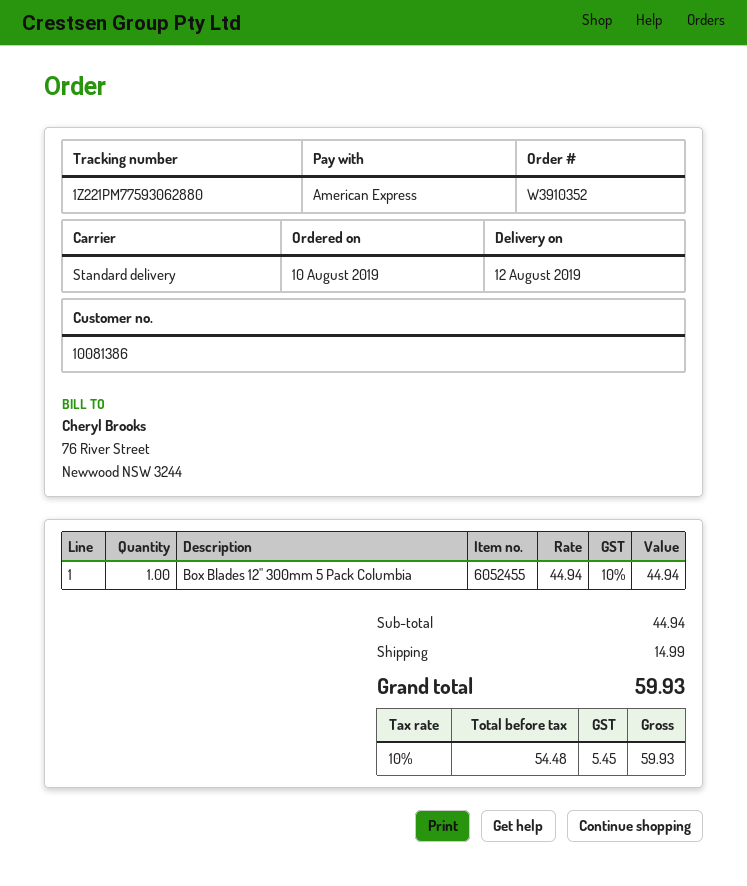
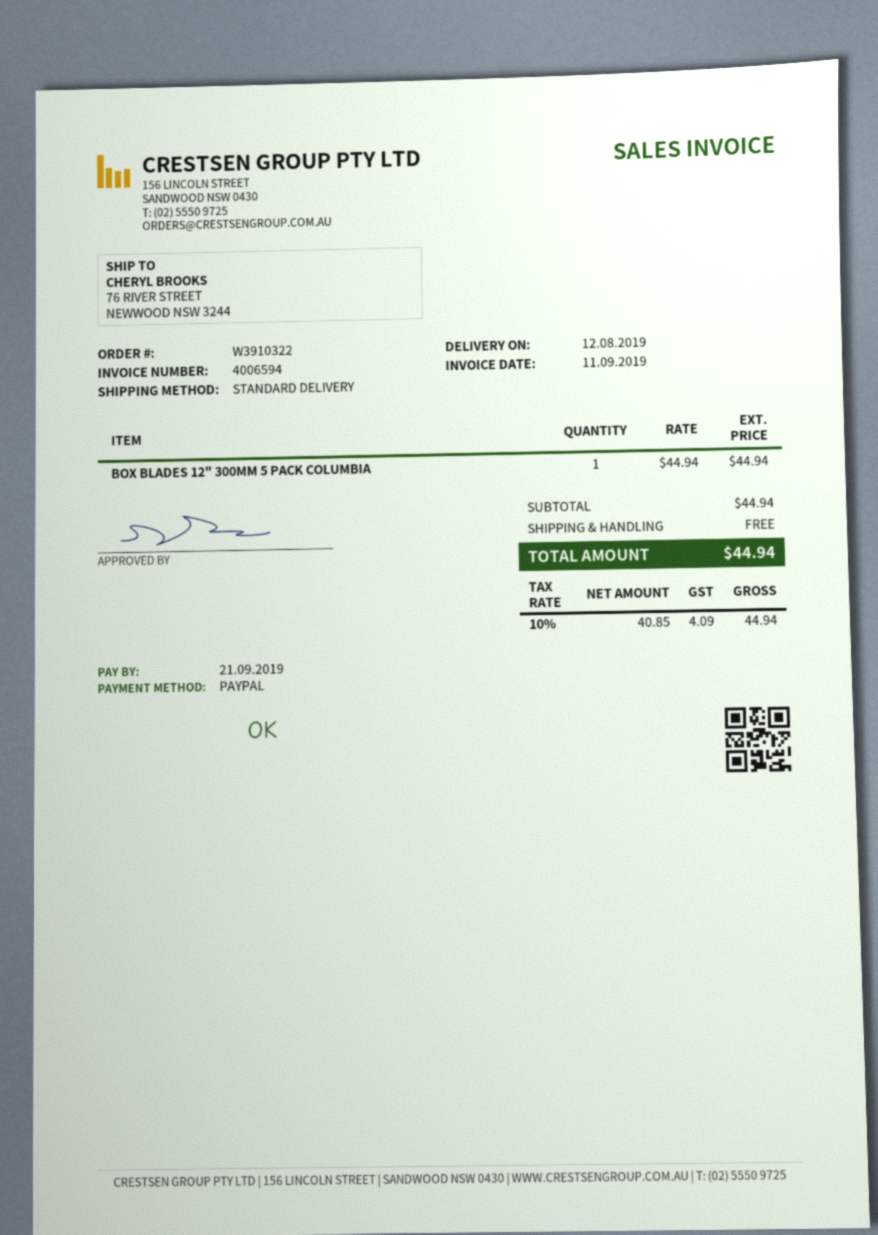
order number: W3910352 -> W3910322
payment method: American Express -> PayPal
shipping: 14.99 -> 0.00
net: 54.48 -> 40.85
tax: 10% = 5.45 -> 10% = 4.09
total: 59.93 -> 44.94

